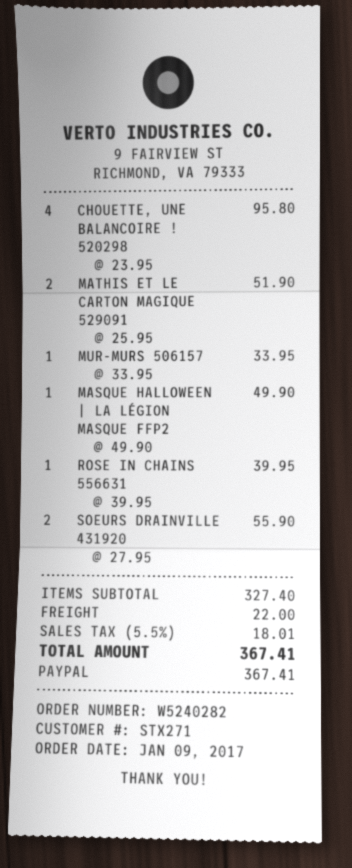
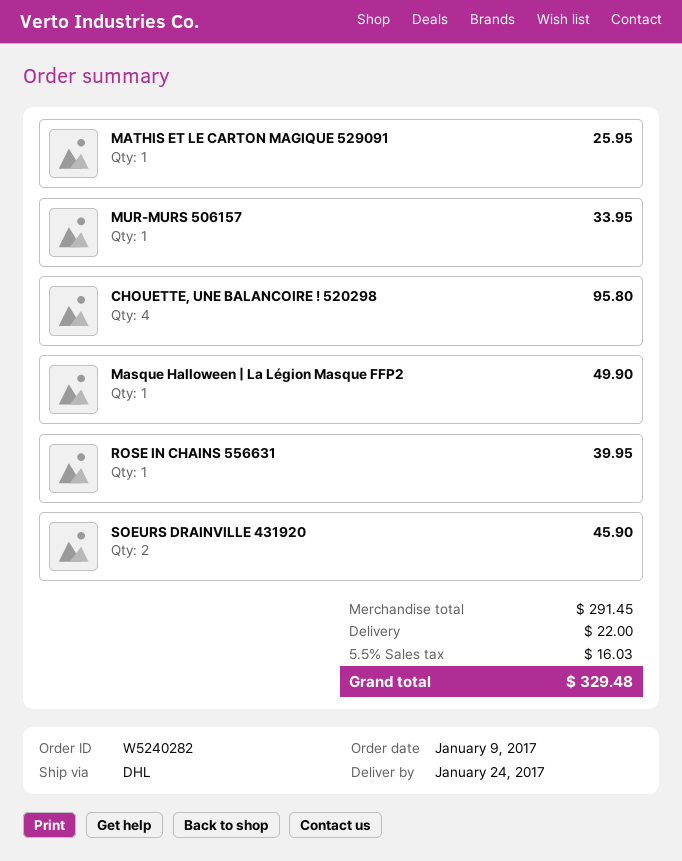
MATHIS ET LE CARTON MAGIQUE 529091: 2 for 51.90 -> 1 for 25.95
SOEURS DRAINVILLE 431920: 2 for 55.90 -> 2 for 45.90
subtotal: 327.40 -> 291.45
tax: 5.5% = 18.01 -> 5.5% = 16.03
total: 367.41 -> 329.48

